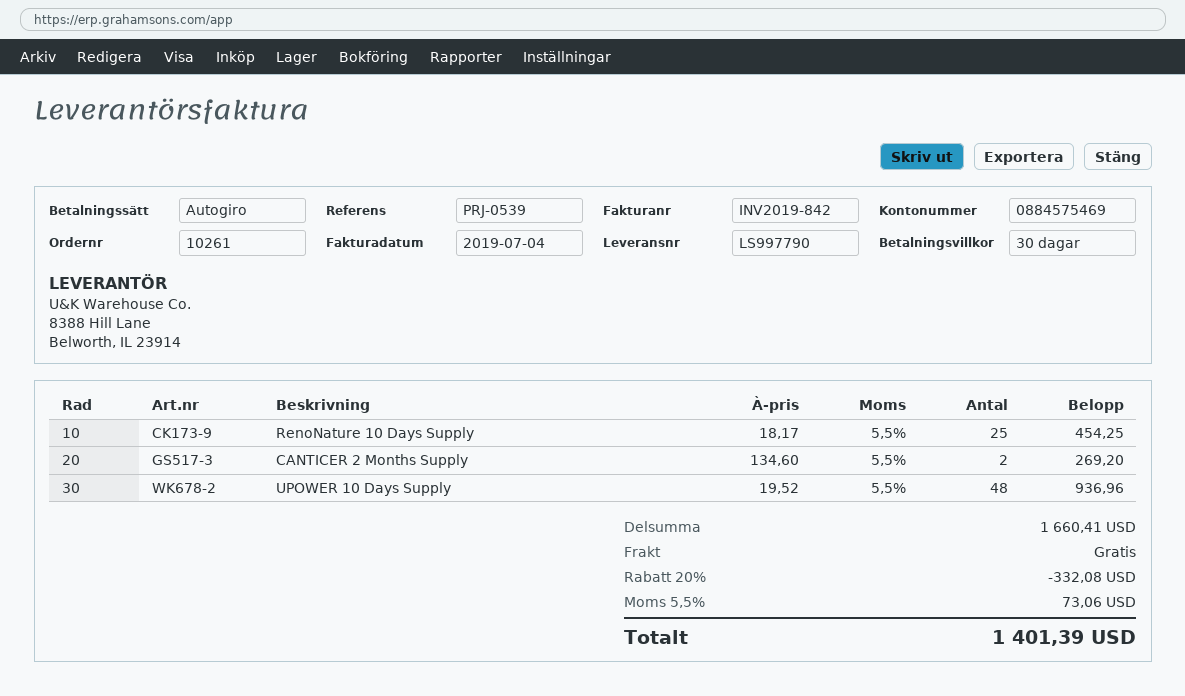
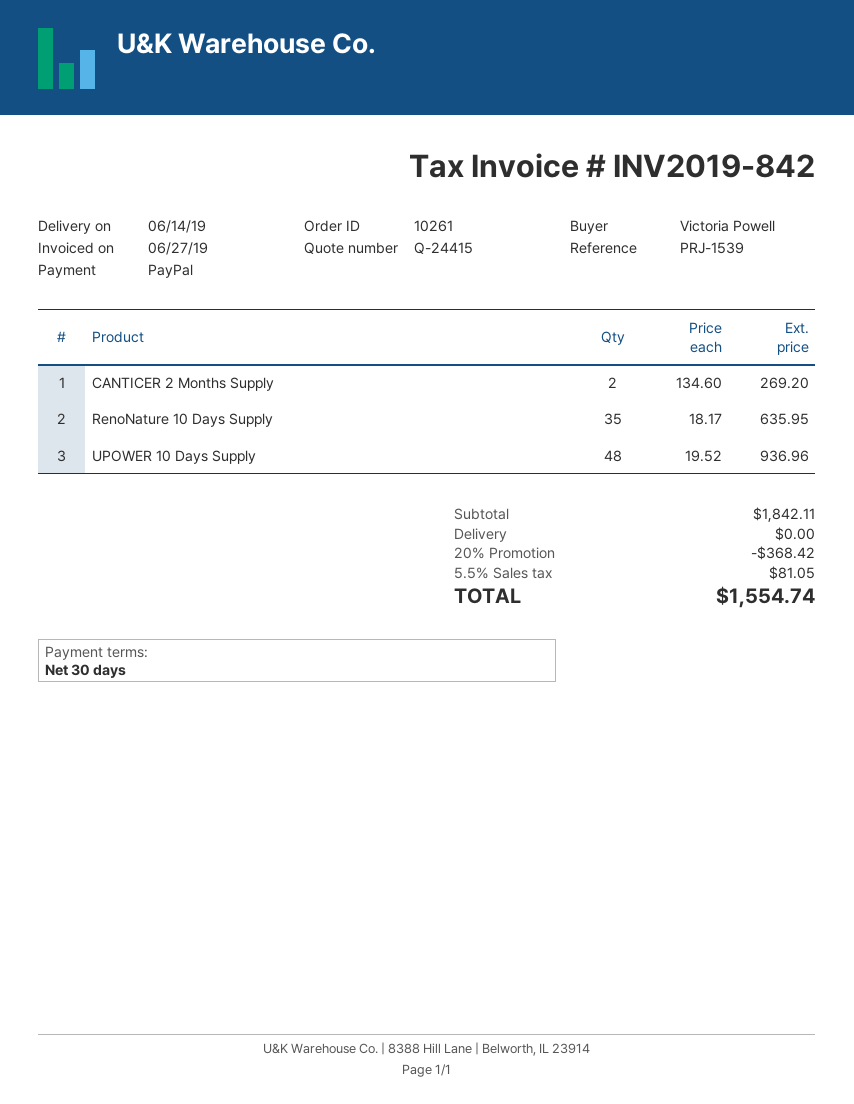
invoice date: 2019-07-04 -> 2019-06-27
reference: PRJ-0539 -> PRJ-1539
payment method: direct debit -> PayPal
RenoNature 10 Days Supply: 25 x 18.17 = 454.25 -> 35 x 18.17 = 635.95
subtotal: 1660.41 -> 1842.11
discount: 20% = 332.08 -> 20% = 368.42
tax: 5.5% = 73.06 -> 5.5% = 81.05
total: 1401.39 -> 1554.74

